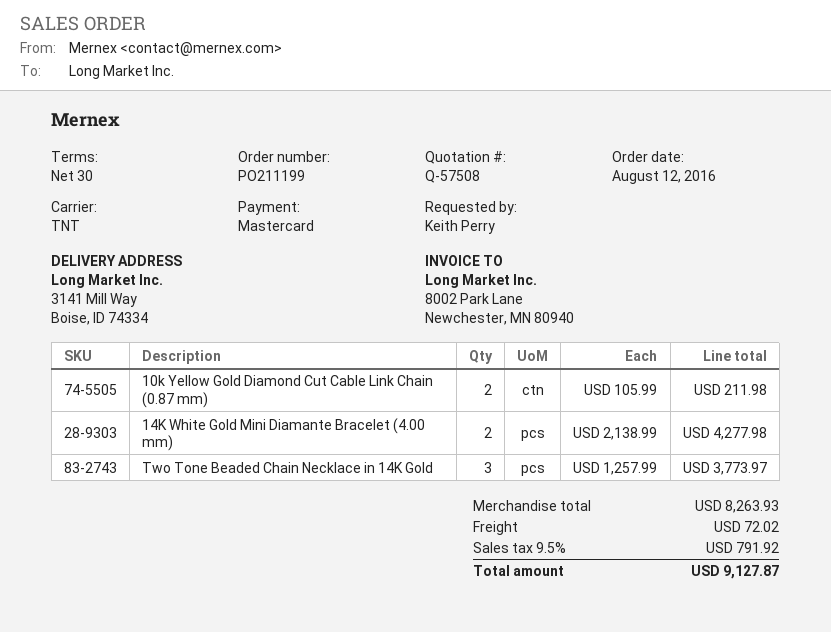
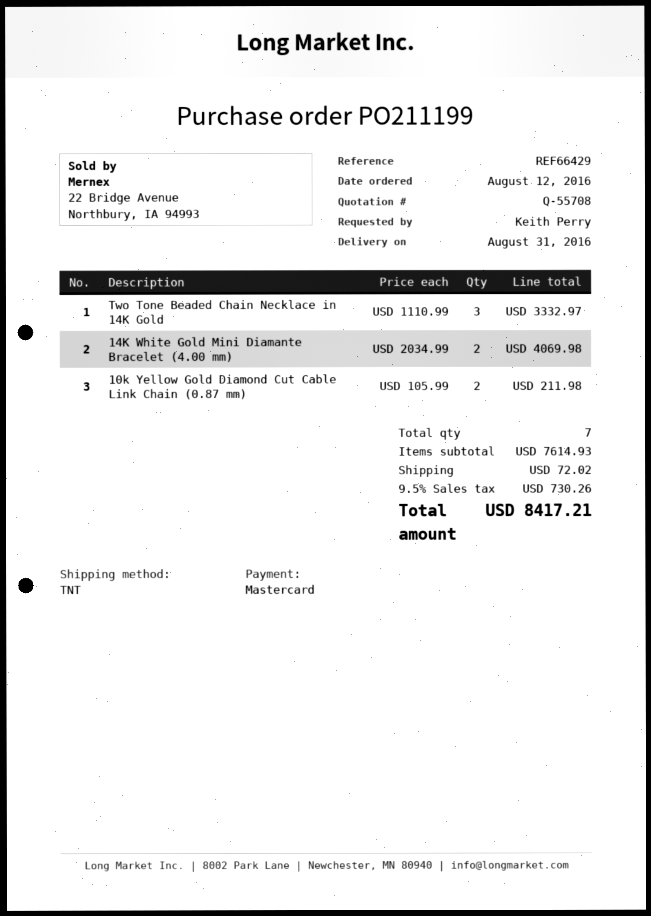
quote number: Q-57508 -> Q-55708
14K White Gold Mini Diamante Bracelet (4.00 mm): 2 x 2138.99 = 4277.98 -> 2 x 2034.99 = 4069.98
Two Tone Beaded Chain Necklace in 14K Gold: 3 x 1257.99 = 3773.97 -> 3 x 1110.99 = 3332.97
subtotal: 8263.93 -> 7614.93
tax: 9.5% = 791.92 -> 9.5% = 730.26
total: 9127.87 -> 8417.21

